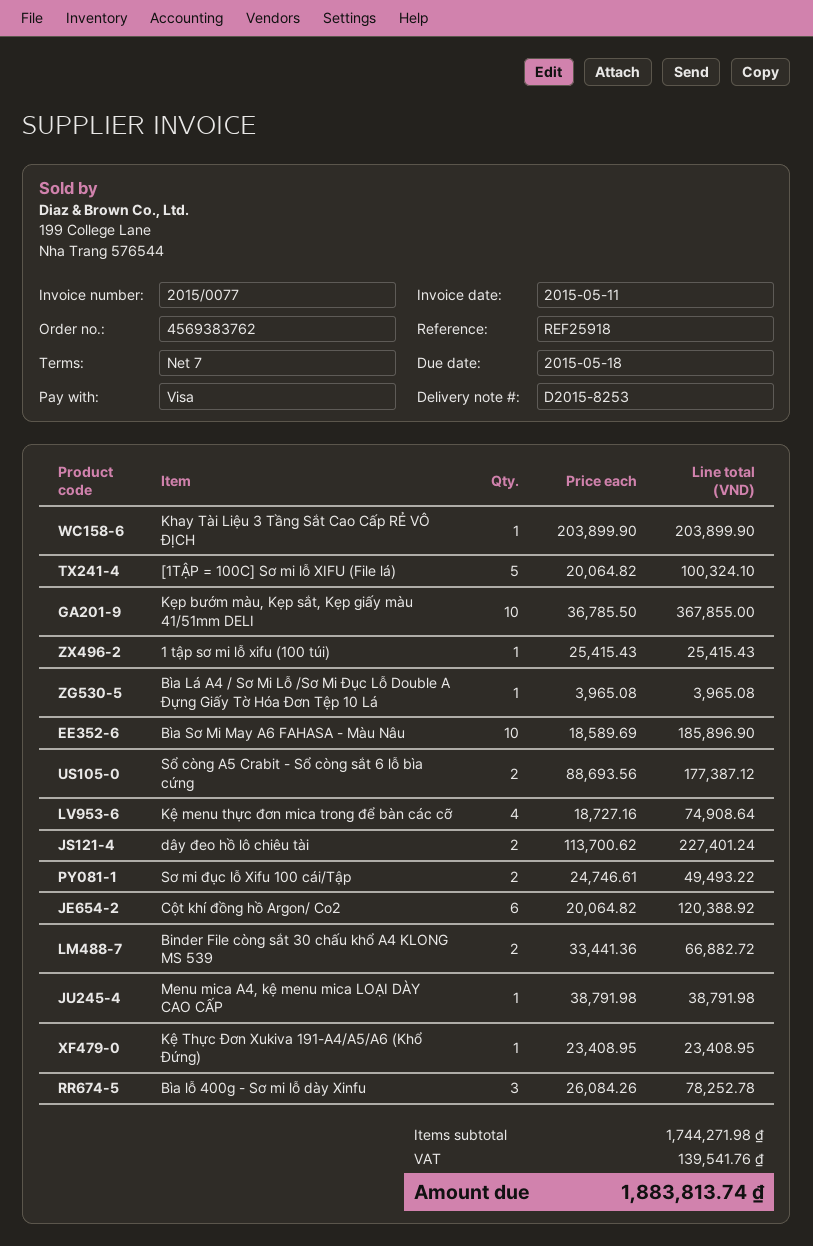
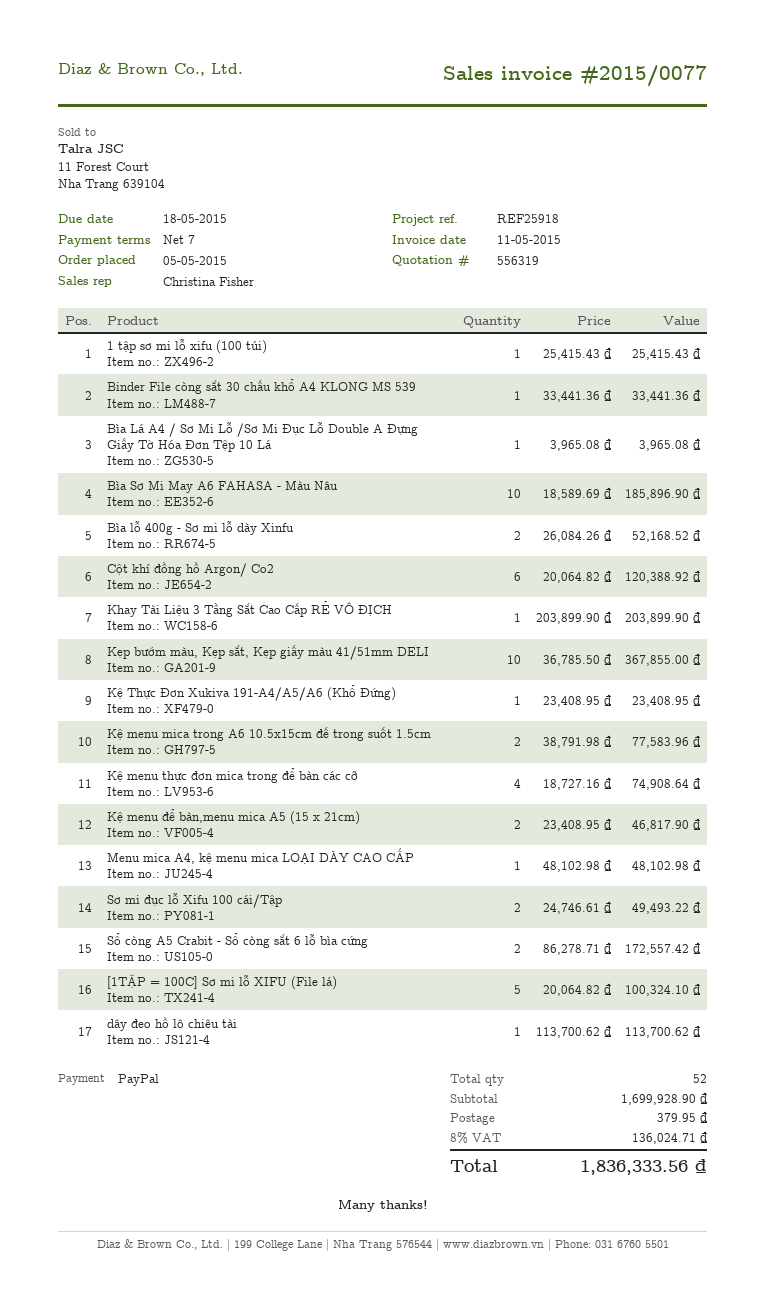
payment method: Visa -> PayPal
Sổ còng A5 Crabit - Sổ còng sắt 6 lỗ bìa cứng: 2 x 88693.56 = 177387.12 -> 2 x 86278.71 = 172557.42
dây đeo hồ lô chiêu tài: 2 x 113700.62 = 227401.24 -> 1 x 113700.62 = 113700.62
Binder File còng sắt 30 chấu khổ A4 KLONG MS 539: 2 x 33441.36 = 66882.72 -> 1 x 33441.36 = 33441.36
Menu mica A4, kệ menu mica LOẠI DÀY CAO CẤP: 1 x 38791.98 = 38791.98 -> 1 x 48102.98 = 48102.98
Bìa lỗ 400g - Sơ mi lỗ dày Xinfu: 3 x 26084.26 = 78252.78 -> 2 x 26084.26 = 52168.52
Kệ menu mica trong A6 10.5x15cm đế trong suốt 1.5cm: none -> 2 x 38791.98 = 77583.96
Kệ menu để bàn,menu mica A5 (15 x 21cm): none -> 2 x 23408.95 = 46817.90
subtotal: 1744271.98 -> 1699928.90
shipping: none -> 379.95
tax: 139541.76 -> 136024.71
total: 1883813.74 -> 1836333.56

